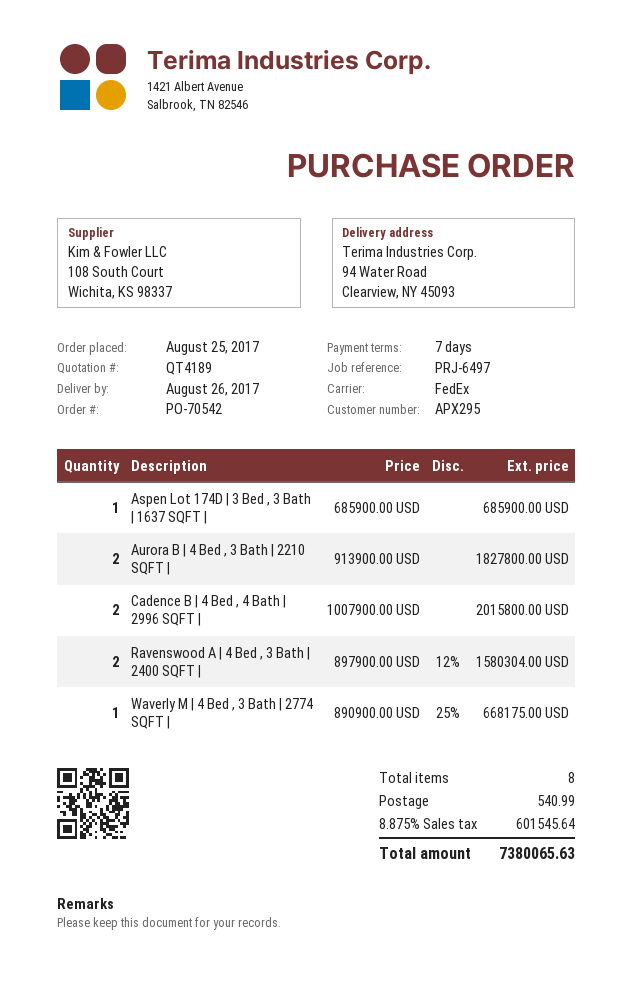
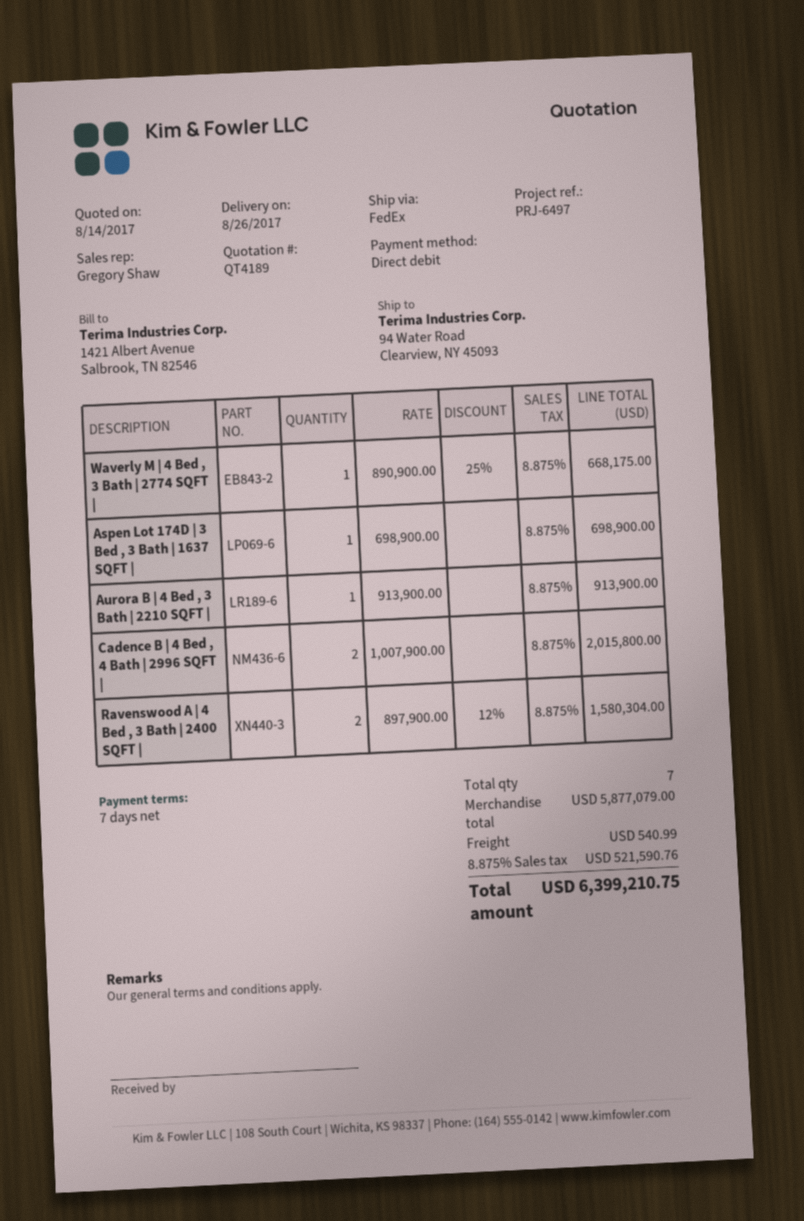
Aspen Lot 174D | 3 Bed , 3 Bath | 1637 SQFT |: 1 x 685900.00 = 685900.00 -> 1 x 698900.00 = 698900.00
Aurora B | 4 Bed , 3 Bath | 2210 SQFT |: 2 x 913900.00 = 1827800.00 -> 1 x 913900.00 = 913900.00
total quantity: 8 -> 7
tax: 8.875% = 601545.64 -> 8.875% = 521590.76
total: 7380065.63 -> 6399210.75

